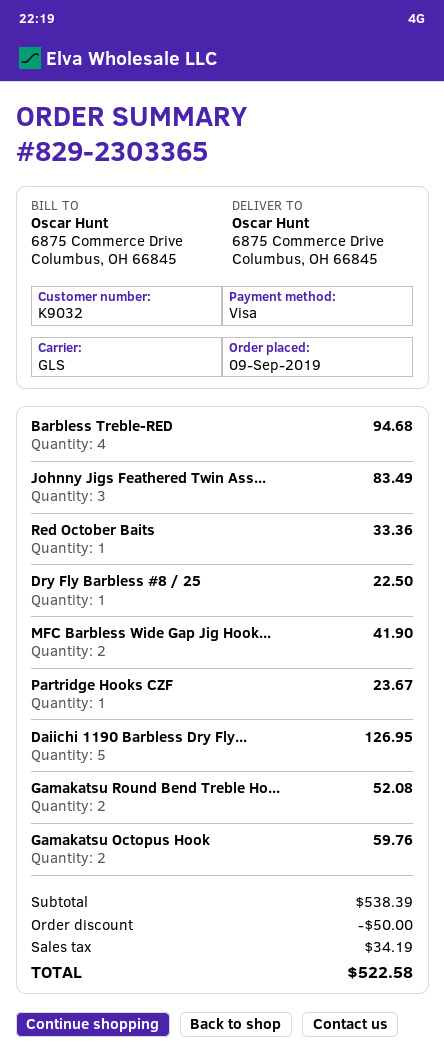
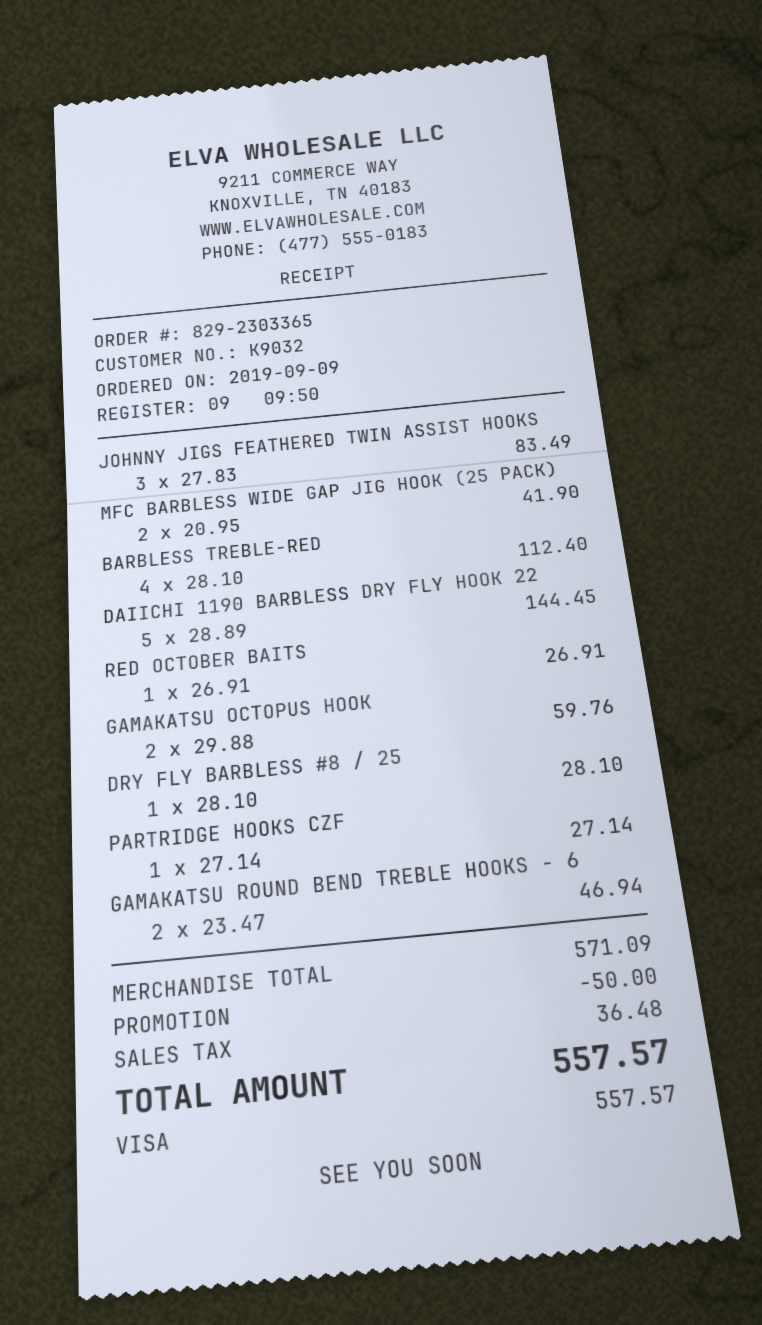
Barbless Treble-RED: 4 for 94.68 -> 4 for 112.40
Red October Baits: 1 for 33.36 -> 1 for 26.91
Dry Fly Barbless #8 / 25: 1 for 22.50 -> 1 for 28.10
Partridge Hooks CZF: 1 for 23.67 -> 1 for 27.14
Daiichi 1190 Barbless Dry Fly...: 5 for 126.95 -> 5 for 144.45
Gamakatsu Round Bend Treble Ho...: 2 for 52.08 -> 2 for 46.94
subtotal: 538.39 -> 571.09
tax: 34.19 -> 36.48
total: 522.58 -> 557.57

